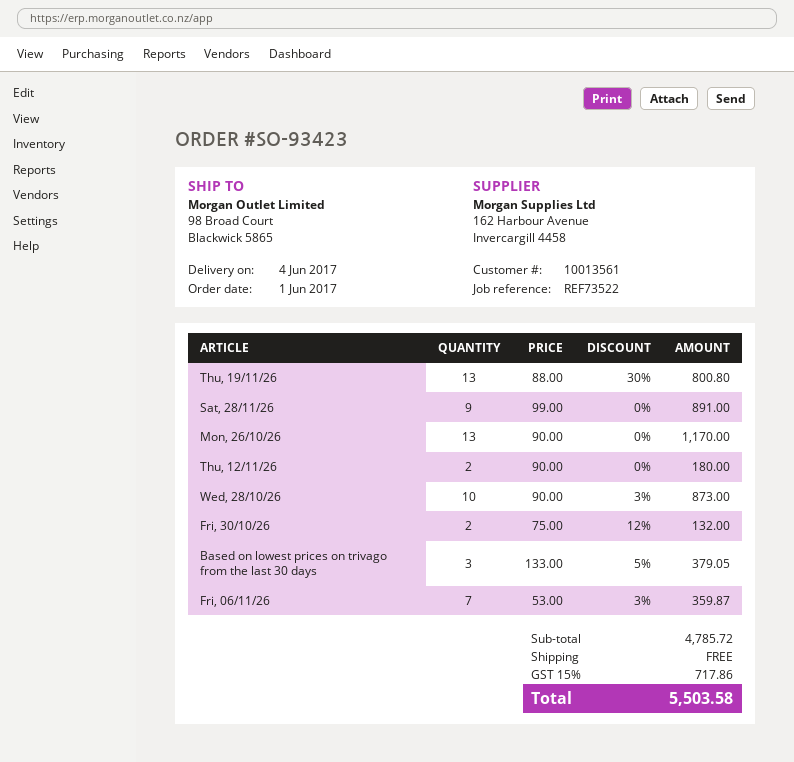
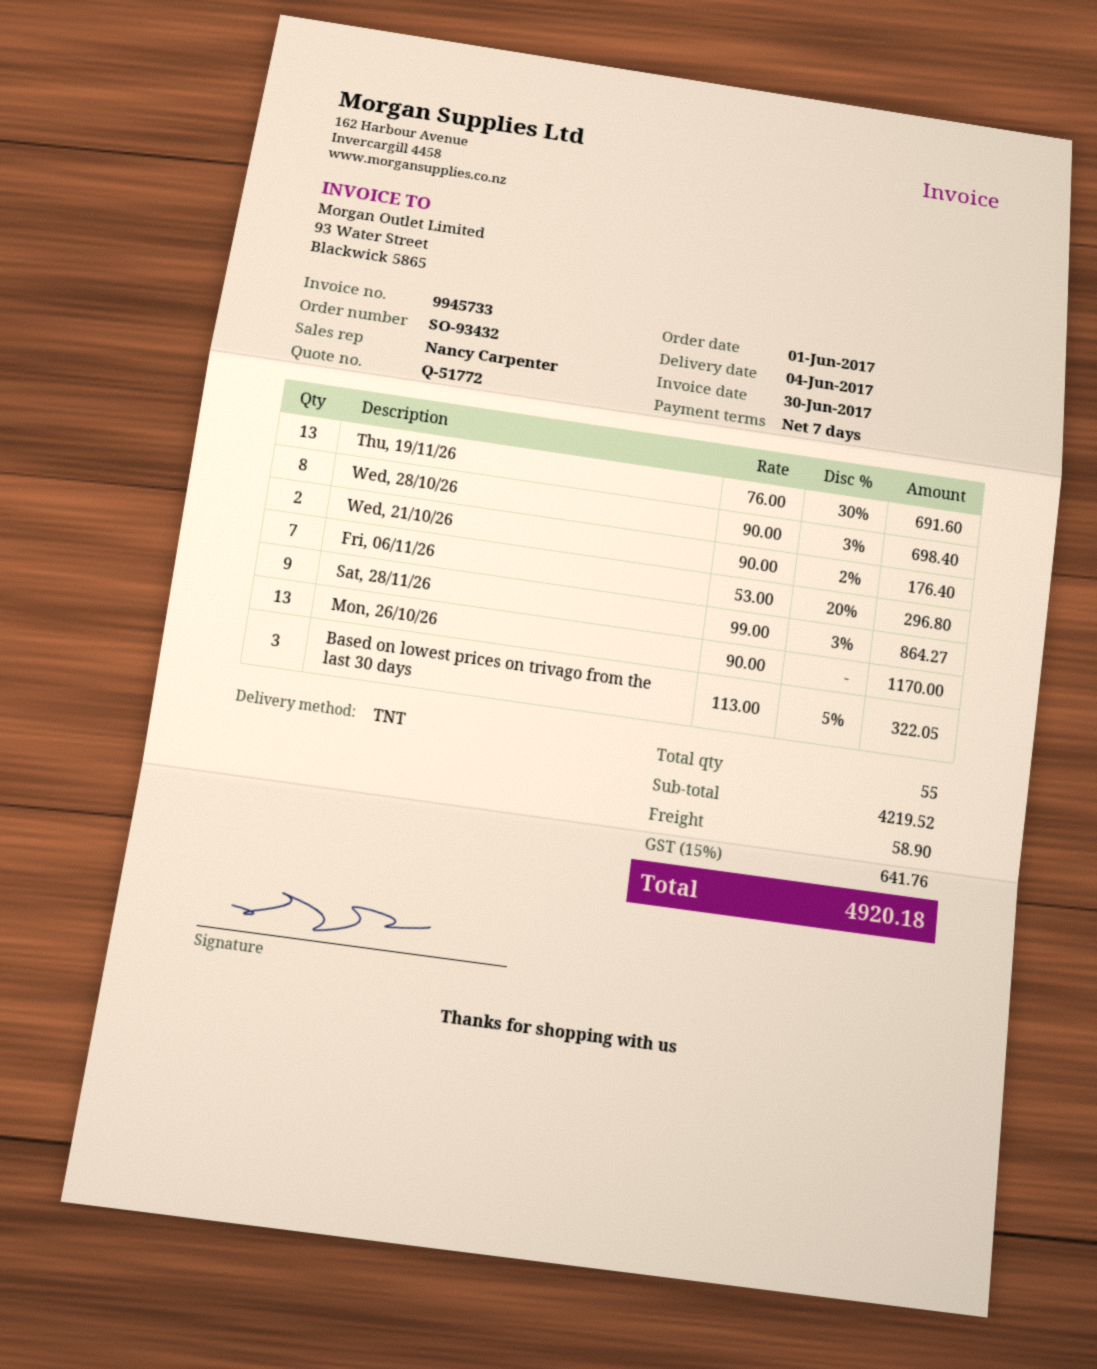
order number: SO-93423 -> SO-93432
Thu, 19/11/26: 13 x 88.00 - 30% = 800.80 -> 13 x 76.00 - 30% = 691.60
Sat, 28/11/26: 9 x 99.00 = 891.00 -> 9 x 99.00 - 3% = 864.27
Thu, 12/11/26: 2 x 90.00 = 180.00 -> none
Wed, 28/10/26: 10 x 90.00 - 3% = 873.00 -> 8 x 90.00 - 3% = 698.40
Fri, 30/10/26: 2 x 75.00 - 12% = 132.00 -> none
Based on lowest prices on trivago from the last 30 days: 3 x 133.00 - 5% = 379.05 -> 3 x 113.00 - 5% = 322.05
Fri, 06/11/26: 7 x 53.00 - 3% = 359.87 -> 7 x 53.00 - 20% = 296.80
Wed, 21/10/26: none -> 2 x 90.00 - 2% = 176.40
subtotal: 4785.72 -> 4219.52
shipping: 0.00 -> 58.90
tax: 15% = 717.86 -> 15% = 641.76
total: 5503.58 -> 4920.18

